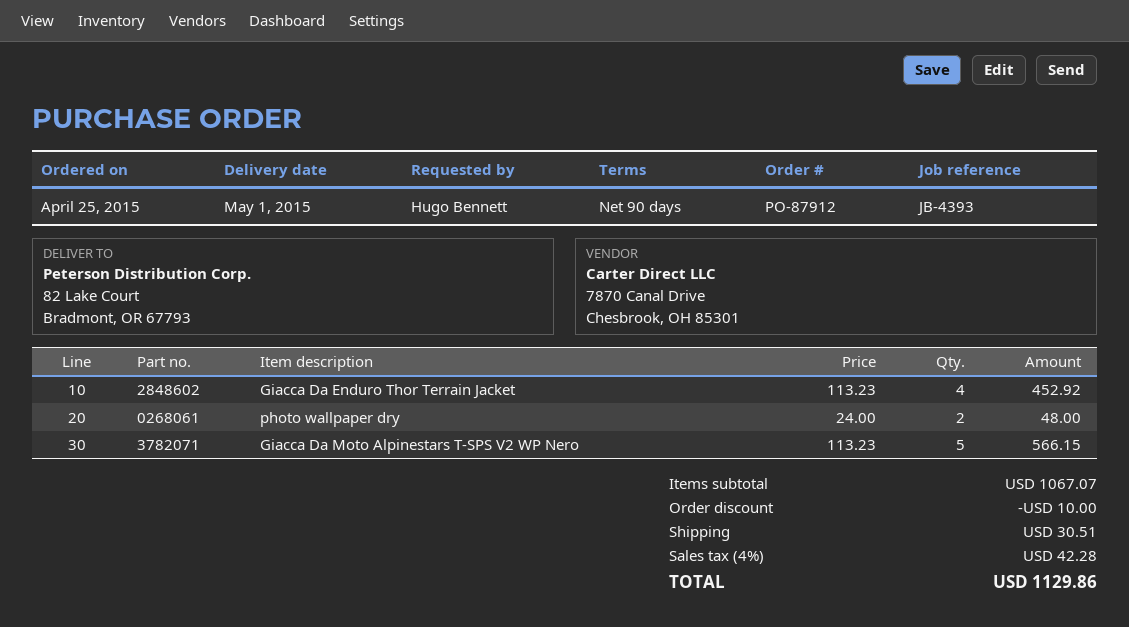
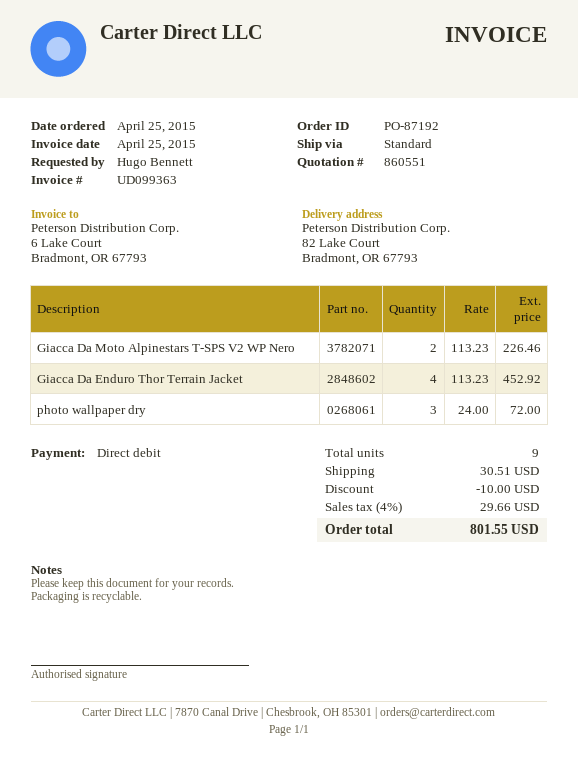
order number: PO-87912 -> PO-87192
photo wallpaper dry: 2 x 24.00 = 48.00 -> 3 x 24.00 = 72.00
Giacca Da Moto Alpinestars T-SPS V2 WP Nero: 5 x 113.23 = 566.15 -> 2 x 113.23 = 226.46
tax: 4% = 42.28 -> 4% = 29.66
total: 1129.86 -> 801.55

